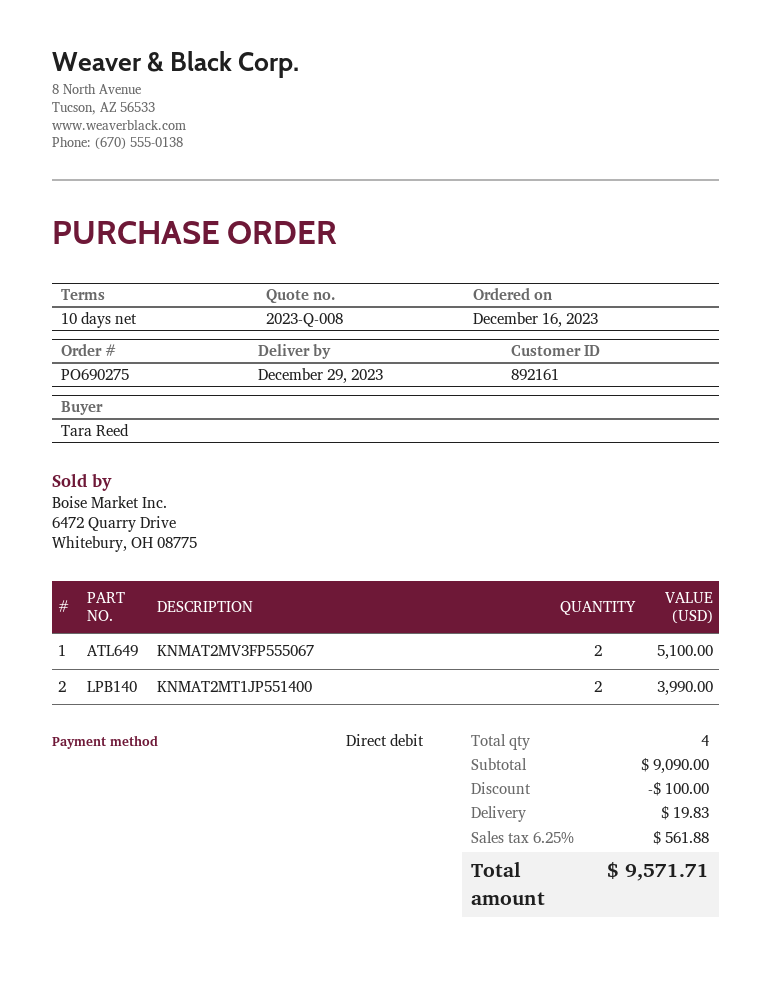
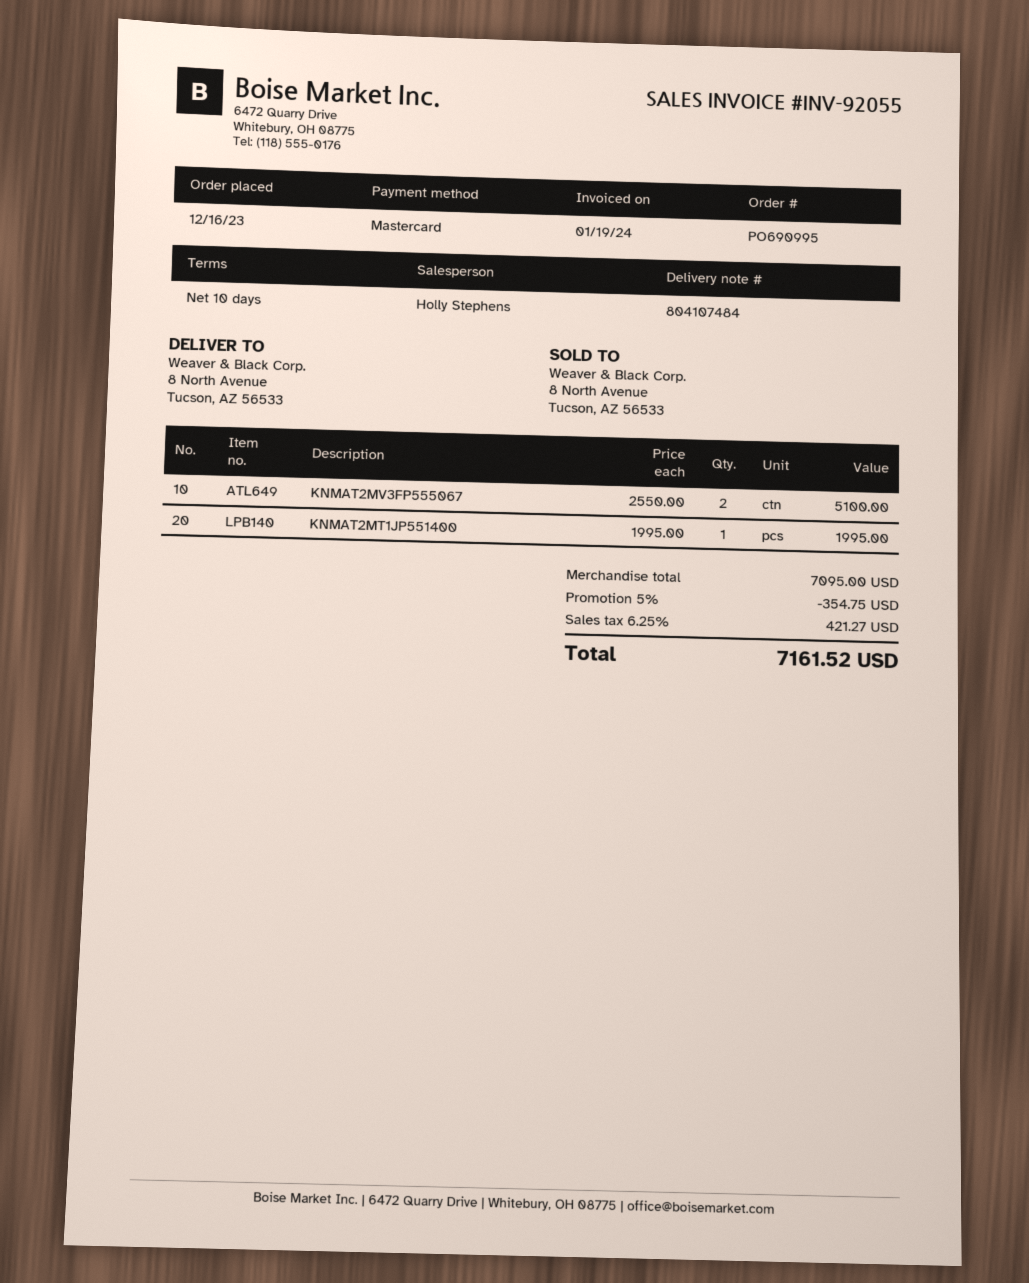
order number: PO690275 -> PO690995
payment method: direct debit -> Mastercard
KNMAT2MT1JP551400: 2 for 3990.00 -> 1 for 1995.00
subtotal: 9090.00 -> 7095.00
discount: 100.00 -> 354.75
shipping: 19.83 -> none
tax: 6.25% = 561.88 -> 6.25% = 421.27
total: 9571.71 -> 7161.52

